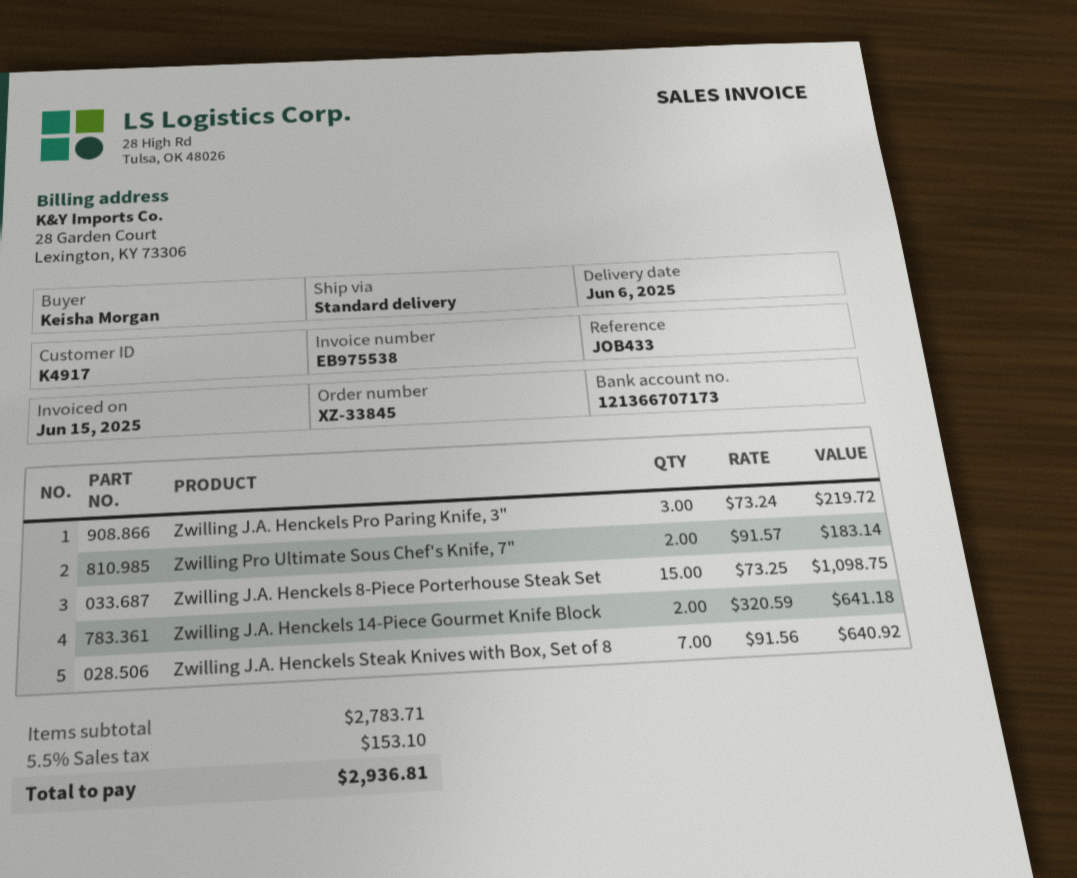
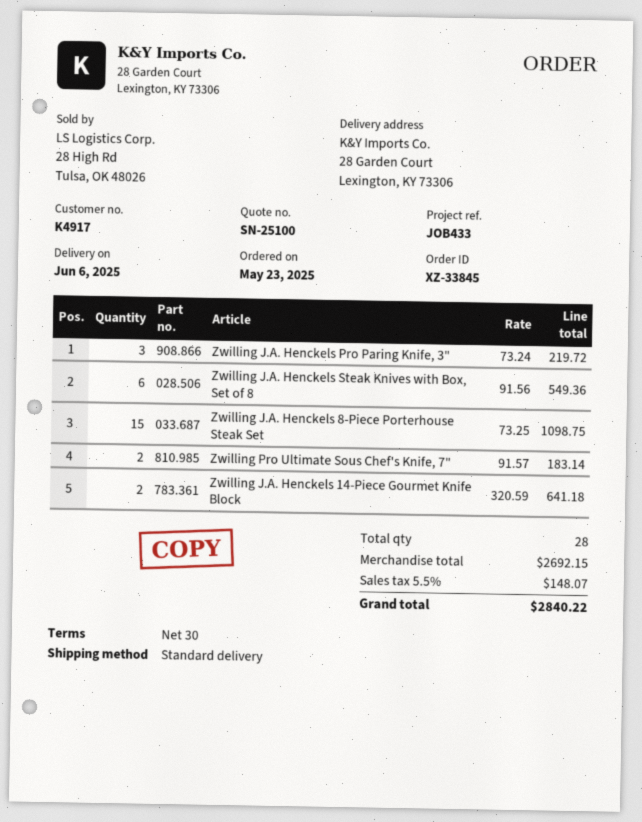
Zwilling J.A. Henckels Steak Knives with Box, Set of 8: 7 x 91.56 = 640.92 -> 6 x 91.56 = 549.36
subtotal: 2783.71 -> 2692.15
tax: 5.5% = 153.10 -> 5.5% = 148.07
total: 2936.81 -> 2840.22

